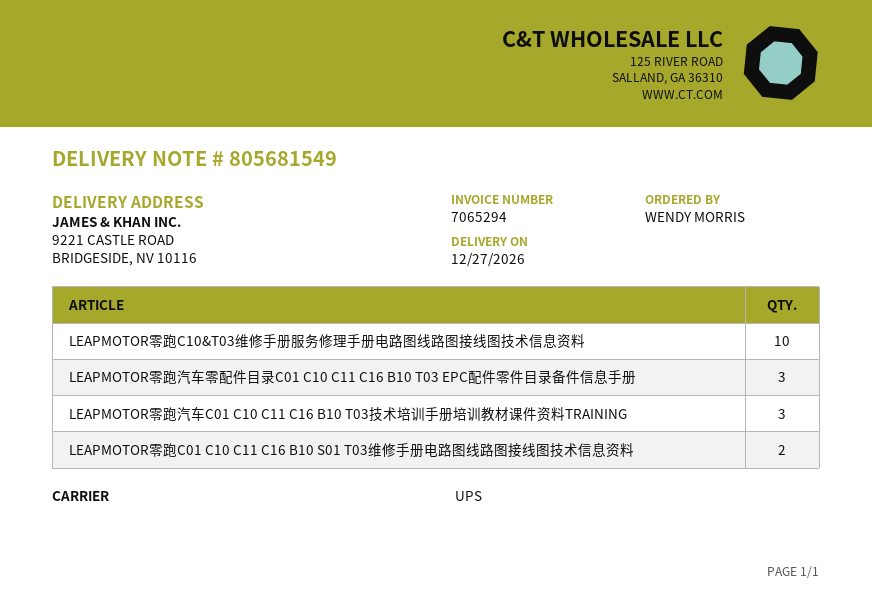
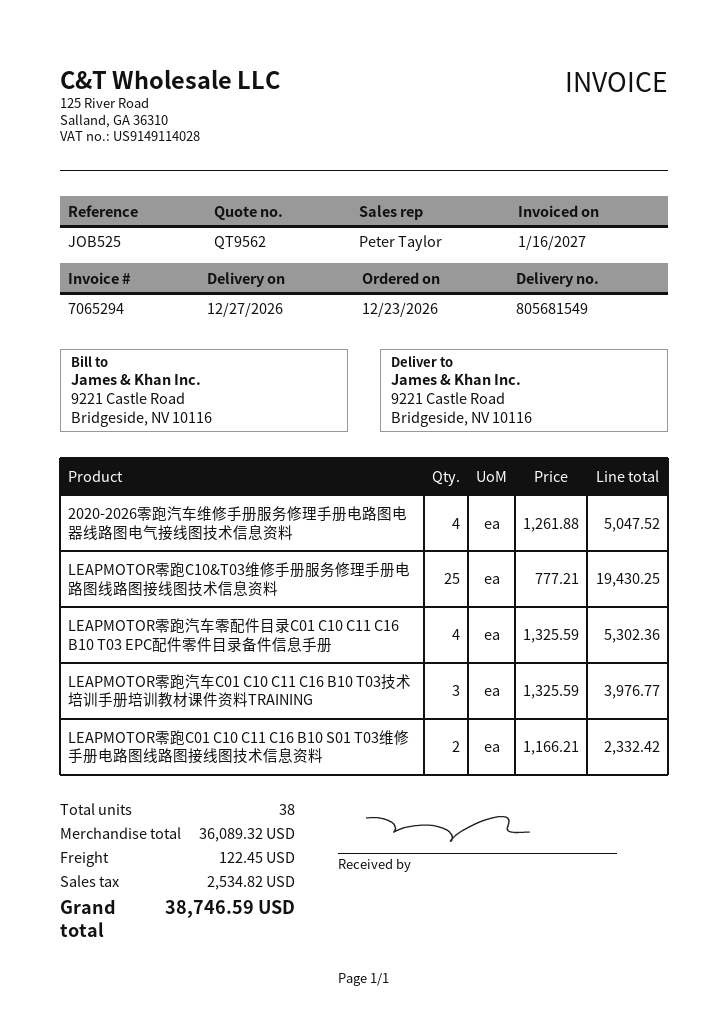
LEAPMOTOR零跑C10&T03维修手册服务修理手册电路图线路图接线图技术信息资料: 10 -> 25
LEAPMOTOR零跑汽车零配件目录C01 C10 C11 C16 B10 T03 EPC配件零件目录备件信息手册: 3 -> 4
2020-2026零跑汽车维修手册服务修理手册电路图电器线路图电气接线图技术信息资料: none -> 4

